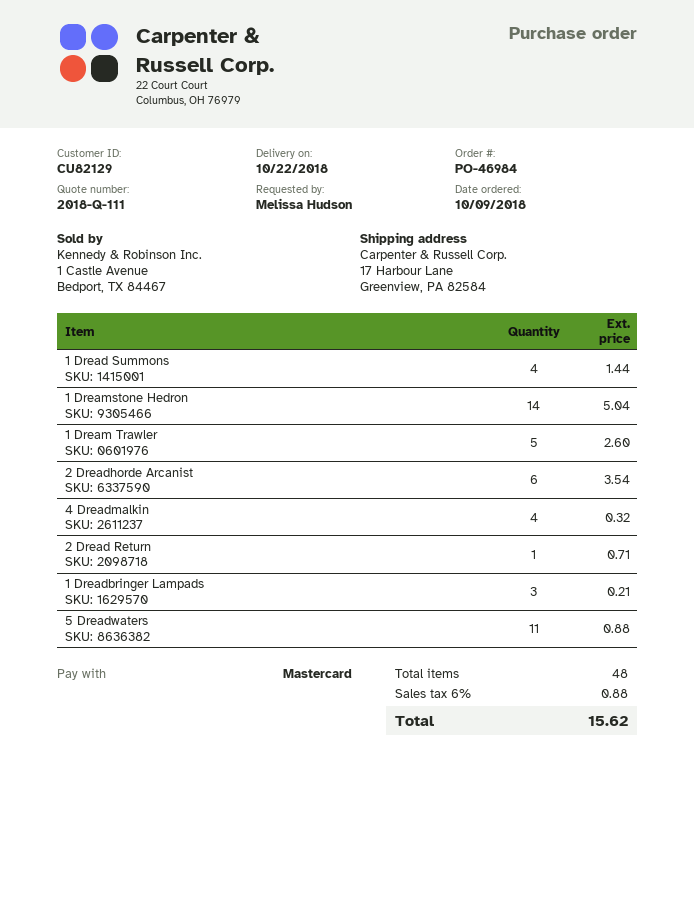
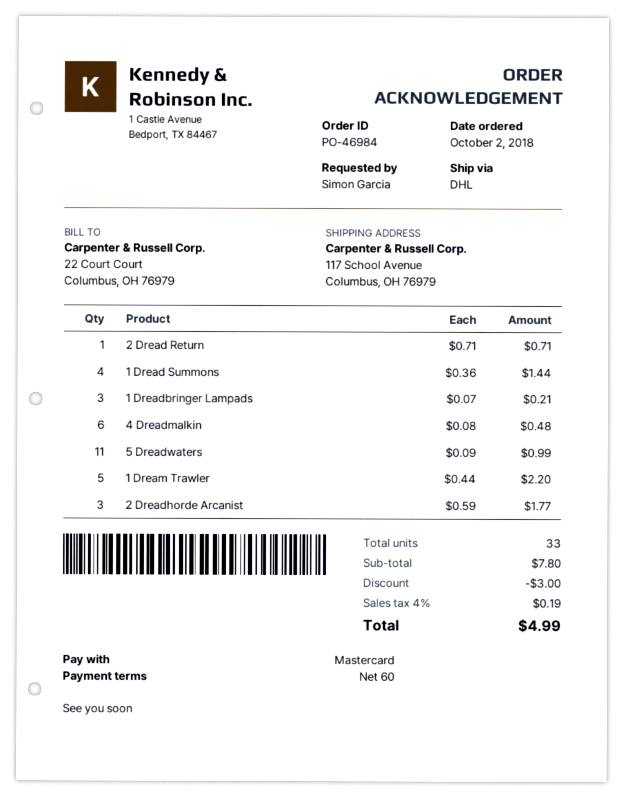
order date: 2018-10-09 -> 2018-10-02
ordered by: Melissa Hudson -> Simon Garcia
ship to: 17 Harbour Lane, Greenview, PA 82584 -> 117 School Avenue, Columbus, OH 76979
1 Dreamstone Hedron: 14 for 5.04 -> none
1 Dream Trawler: 5 for 2.60 -> 5 for 2.20
2 Dreadhorde Arcanist: 6 for 3.54 -> 3 for 1.77
4 Dreadmalkin: 4 for 0.32 -> 6 for 0.48
5 Dreadwaters: 11 for 0.88 -> 11 for 0.99
total quantity: 48 -> 33
discount: none -> 3.00
tax: 6% = 0.88 -> 4% = 0.19
total: 15.62 -> 4.99

